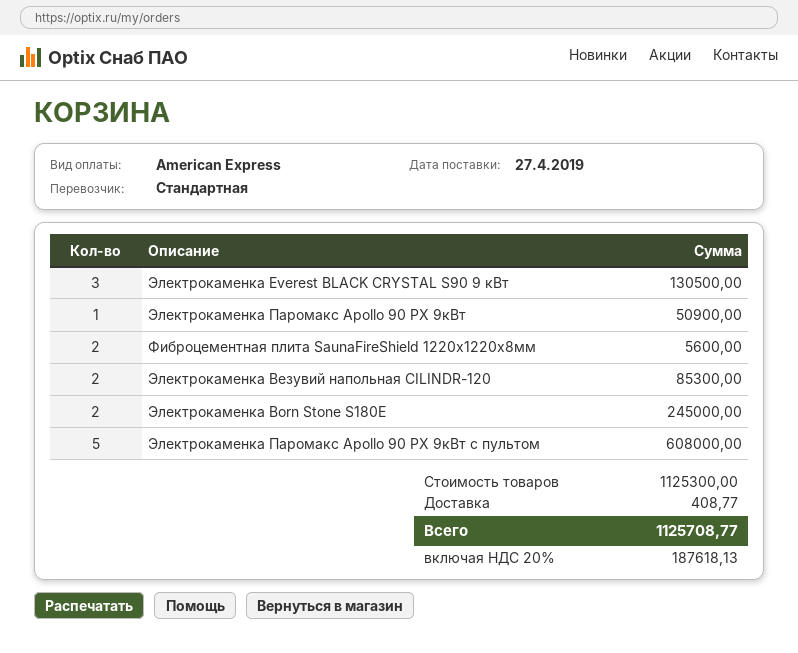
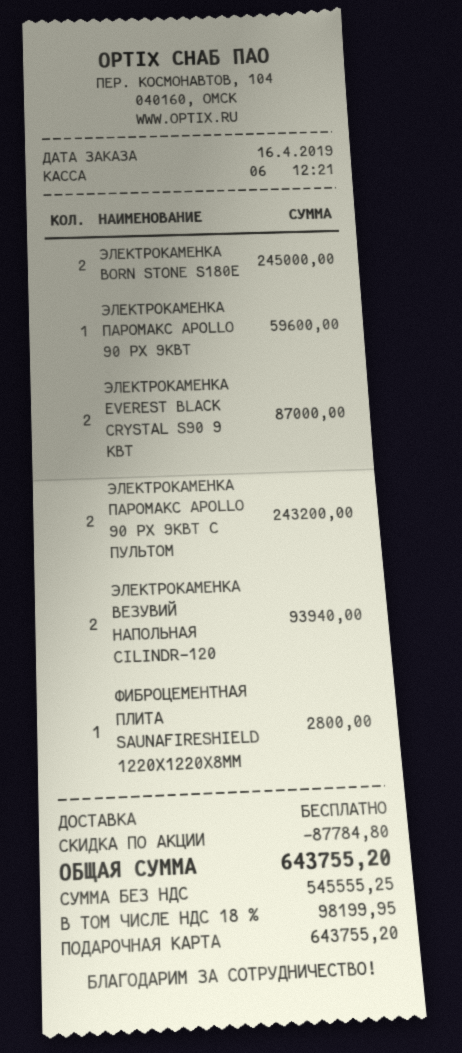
payment method: American Express -> gift card
Электрокаменка Everest BLACK CRYSTAL S90 9 кВт: 3 for 130500.00 -> 2 for 87000.00
Электрокаменка Паромакс Apollo 90 PX 9кВт: 1 for 50900.00 -> 1 for 59600.00
Фиброцементная плита SaunaFireShield 1220х1220х8мм: 2 for 5600.00 -> 1 for 2800.00
Электрокаменка Везувий напольная CILINDR-120: 2 for 85300.00 -> 2 for 93940.00
Электрокаменка Паромакс Apollo 90 PX 9кВт с пультом: 5 for 608000.00 -> 2 for 243200.00
discount: none -> 87784.80
shipping: 408.77 -> 0.00
tax: 20% = 187618.13 -> 18% = 98199.95
total: 1125708.77 -> 643755.20

